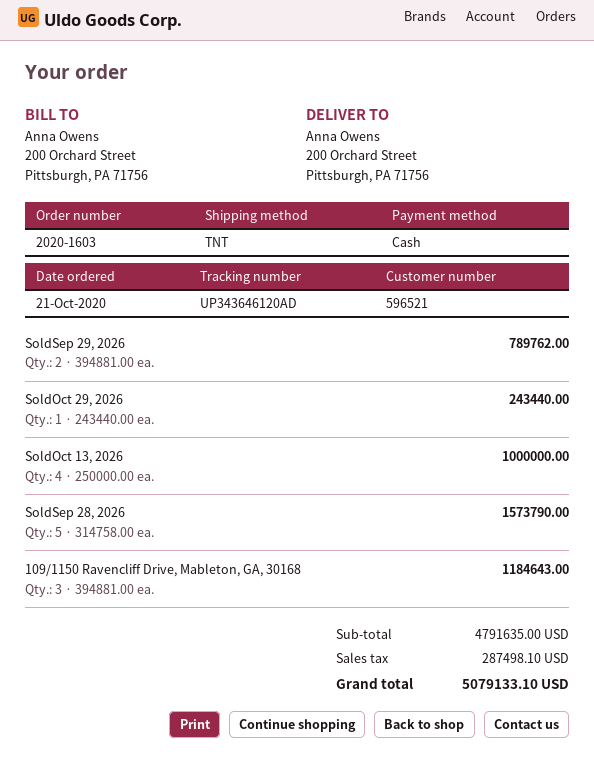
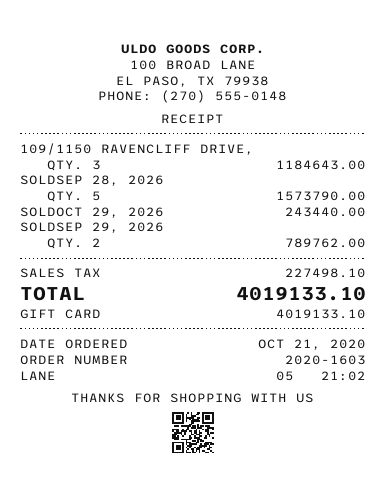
payment method: cash -> gift card
SoldOct 13, 2026: 4 for 1000000.00 -> none
tax: 287498.10 -> 227498.10
total: 5079133.10 -> 4019133.10

